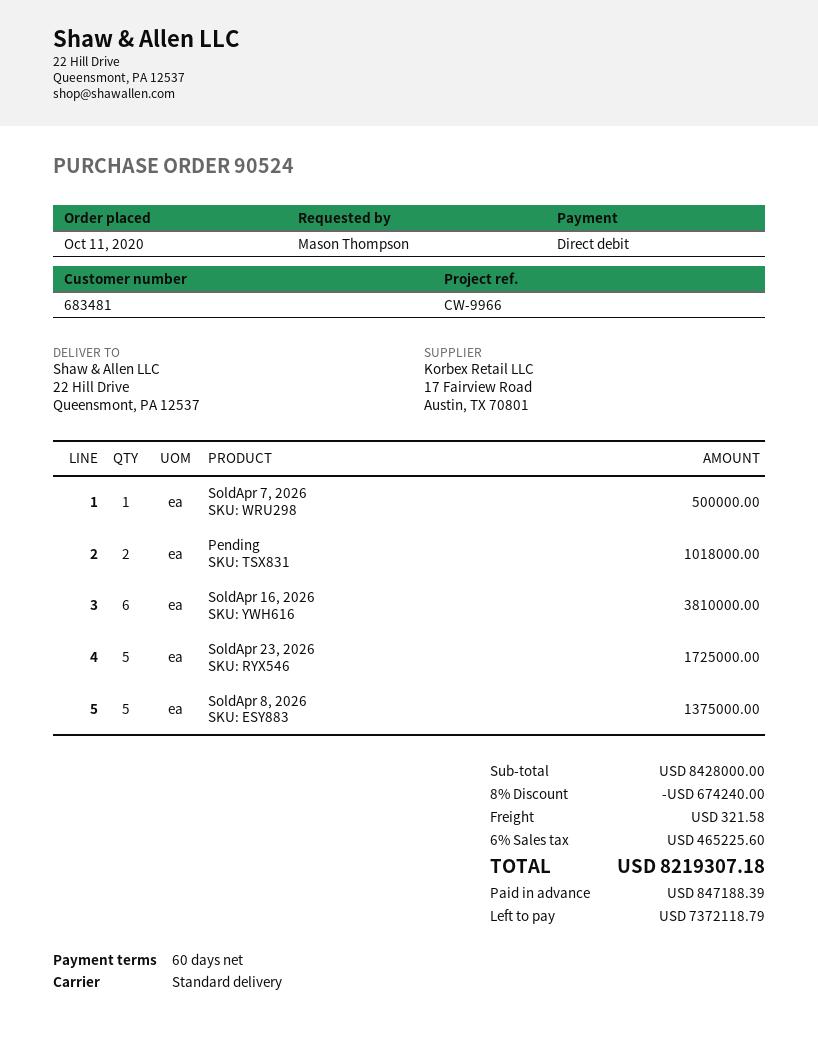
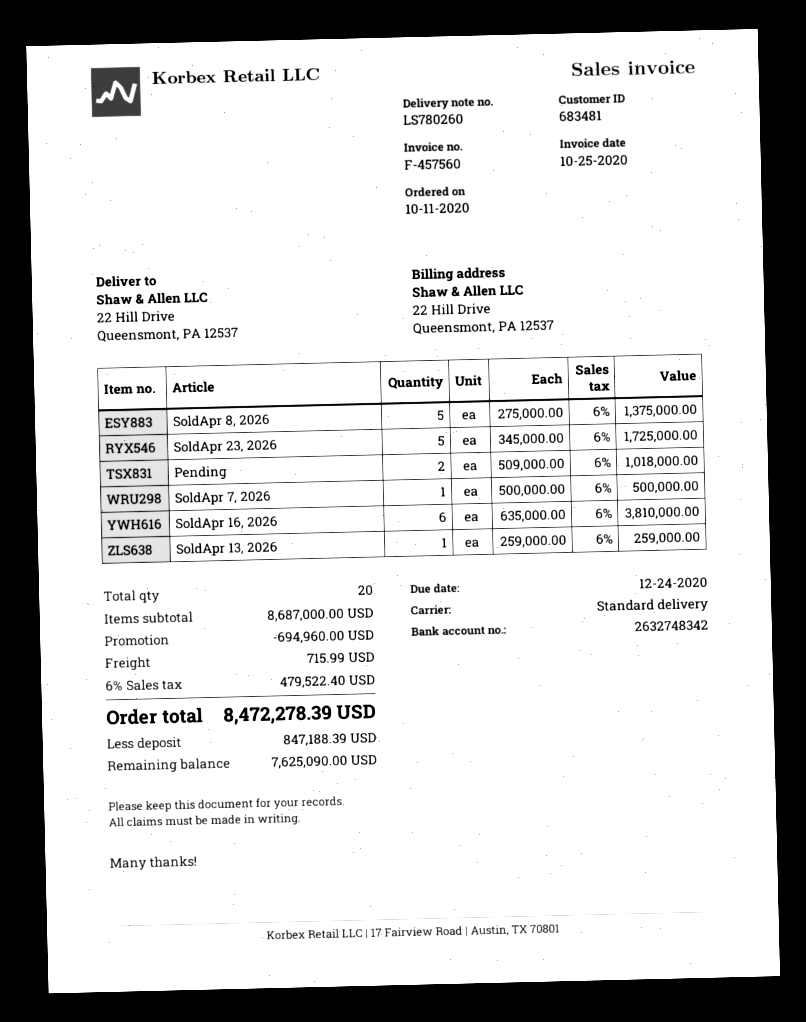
SoldApr 13, 2026: none -> 1 for 259000.00
subtotal: 8428000.00 -> 8687000.00
discount: 674240.00 -> 694960.00
shipping: 321.58 -> 715.99
tax: 6% = 465225.60 -> 6% = 479522.40
total: 8219307.18 -> 8472278.39
balance: 7372118.79 -> 7625090.00

